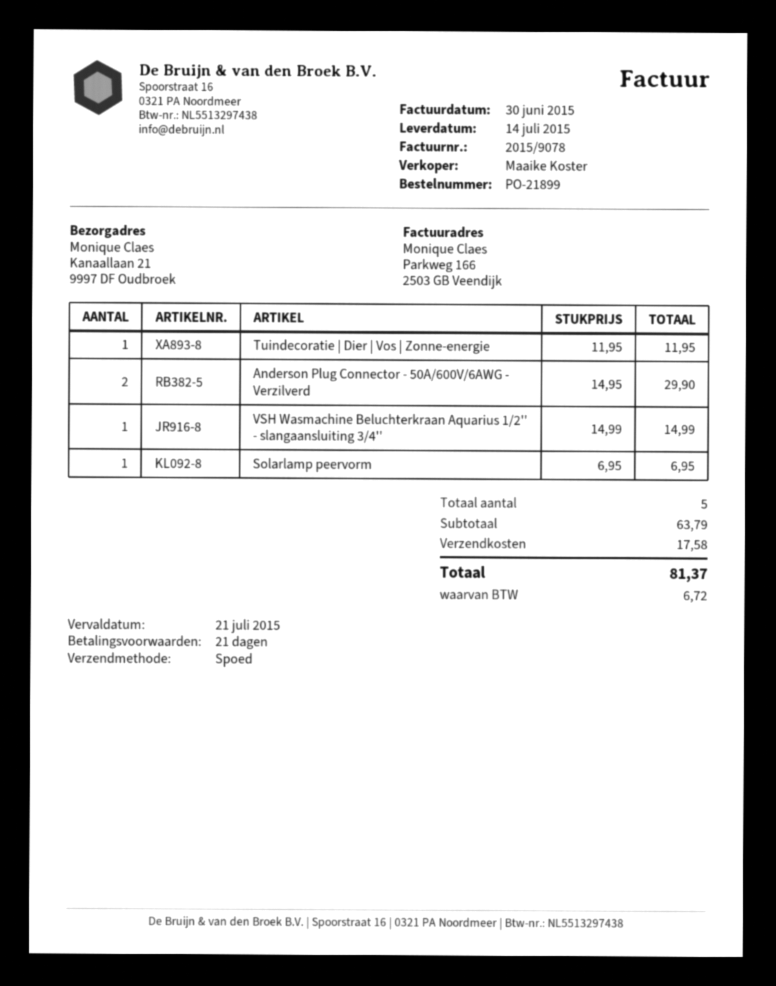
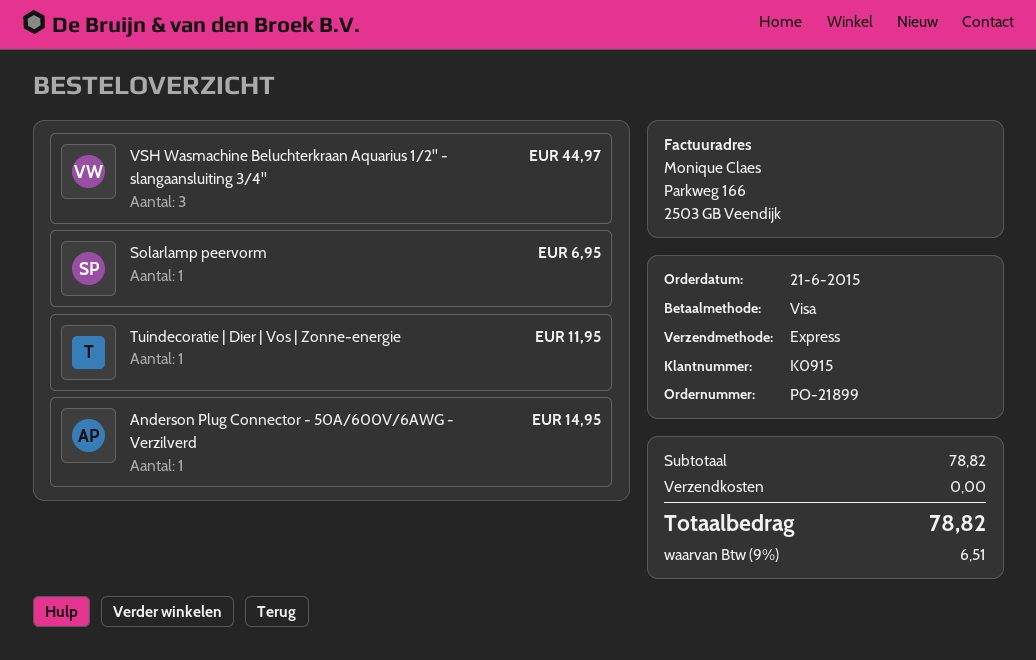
Anderson Plug Connector - 50A/600V/6AWG - Verzilverd: 2 for 29.90 -> 1 for 14.95
VSH Wasmachine Beluchterkraan Aquarius 1/2'' - slangaansluiting 3/4'': 1 for 14.99 -> 3 for 44.97
subtotal: 63.79 -> 78.82
shipping: 17.58 -> 0.00
tax: 6.72 -> 6.51
total: 81.37 -> 78.82

